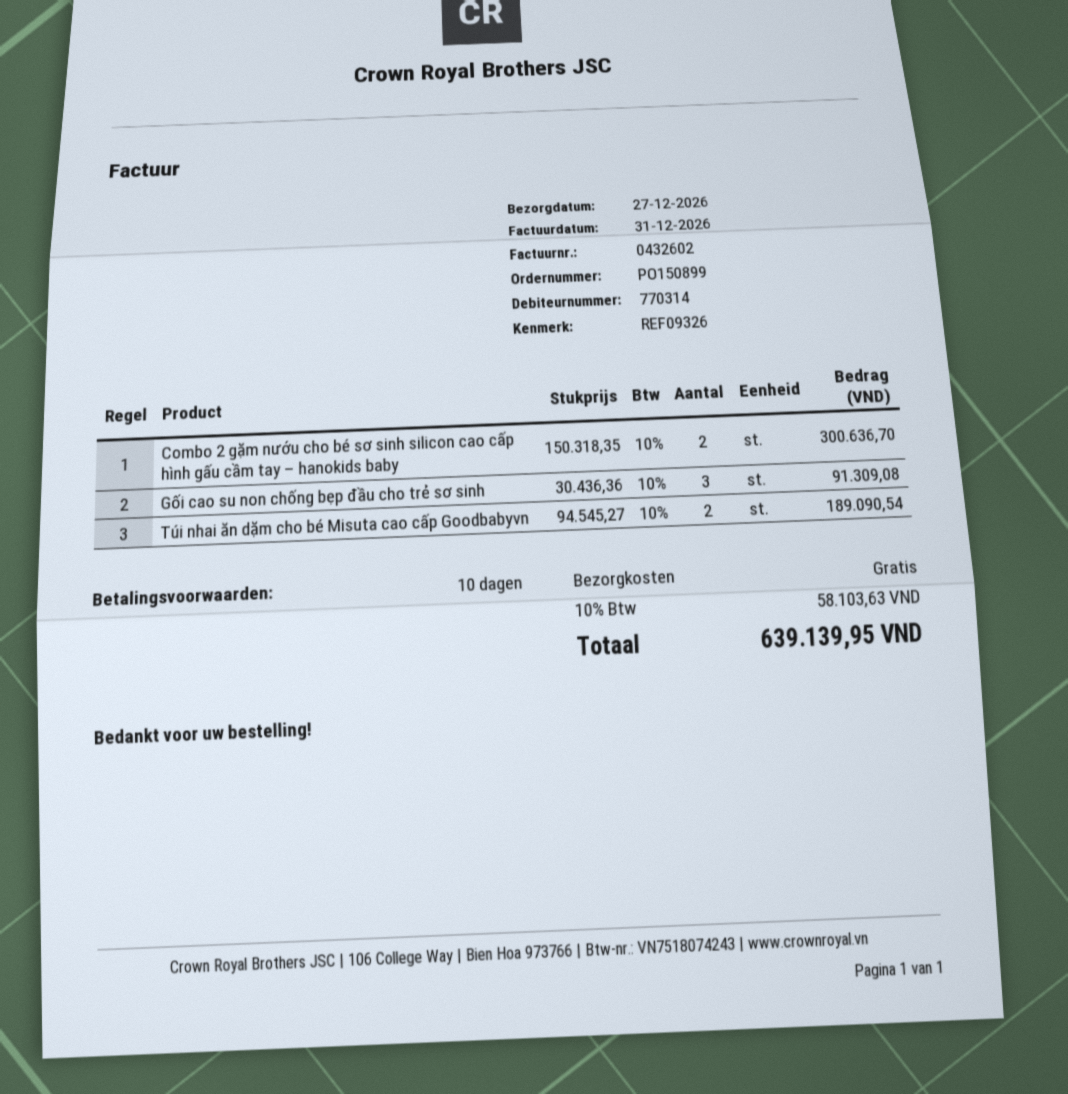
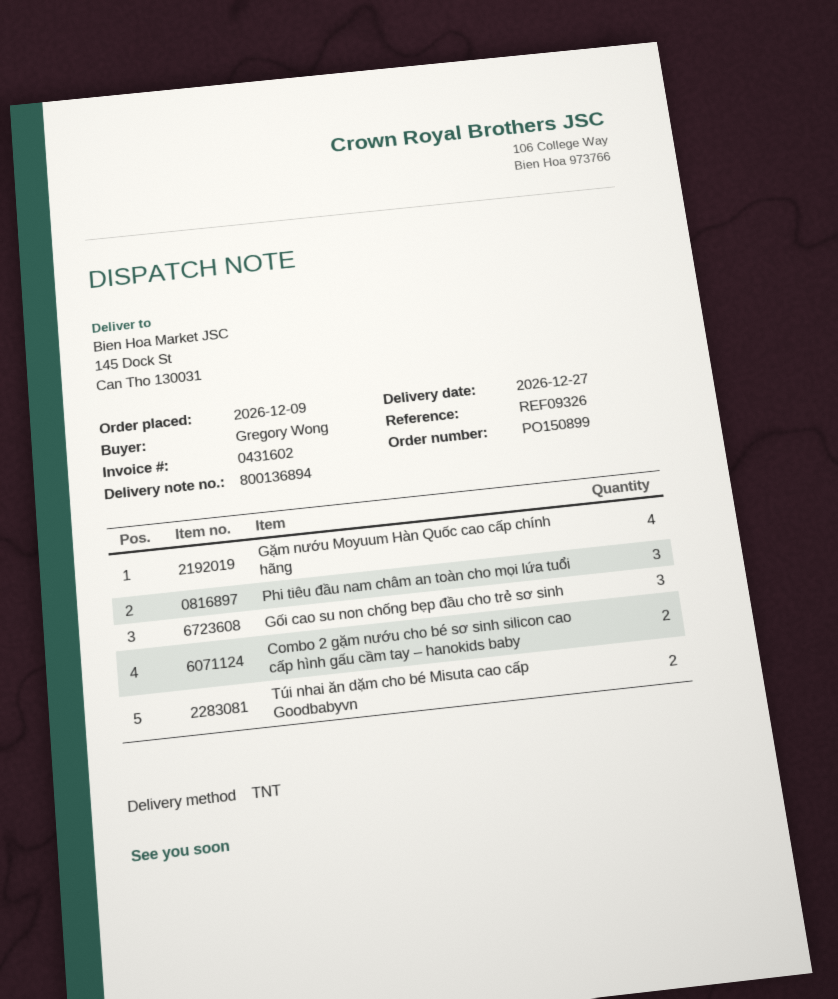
invoice number: 0432602 -> 0431602
Gặm nướu Moyuum Hàn Quốc cao cấp chính hãng: none -> 4
Phi tiêu đầu nam châm an toàn cho mọi lứa tuổi: none -> 3

